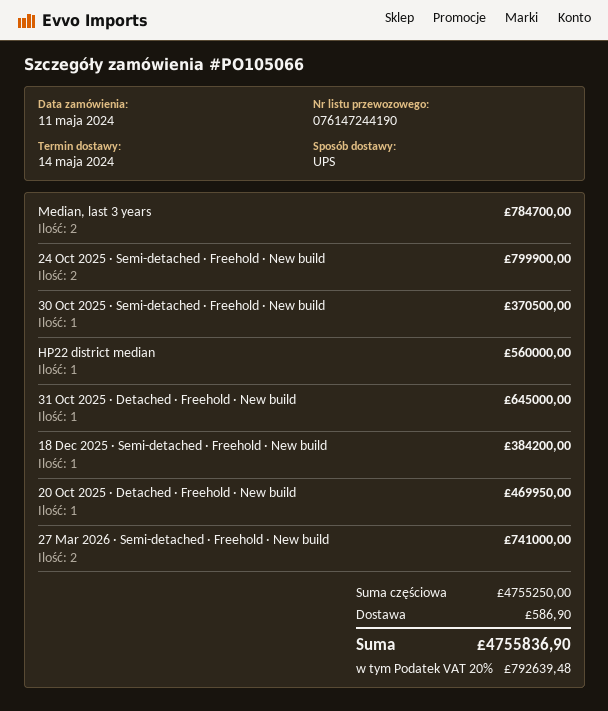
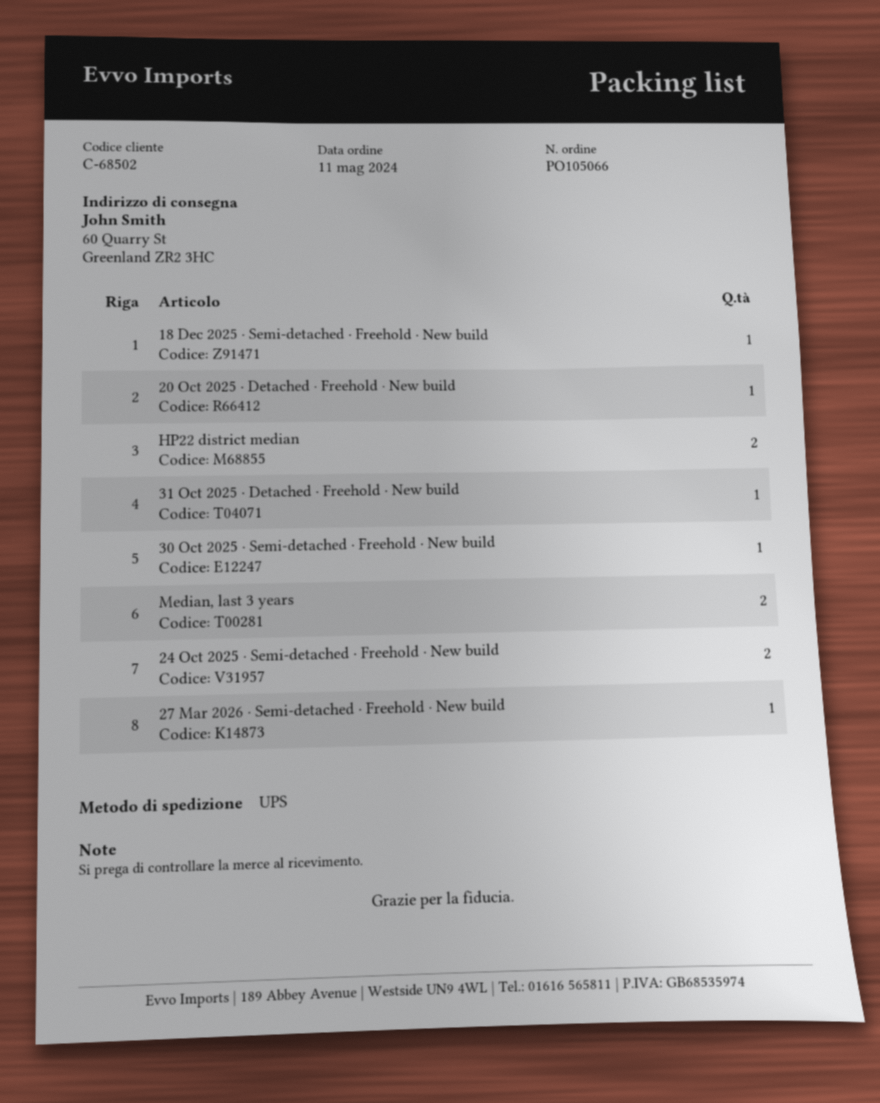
HP22 district median: 1 -> 2
27 Mar 2026 · Semi-detached · Freehold · New build: 2 -> 1

